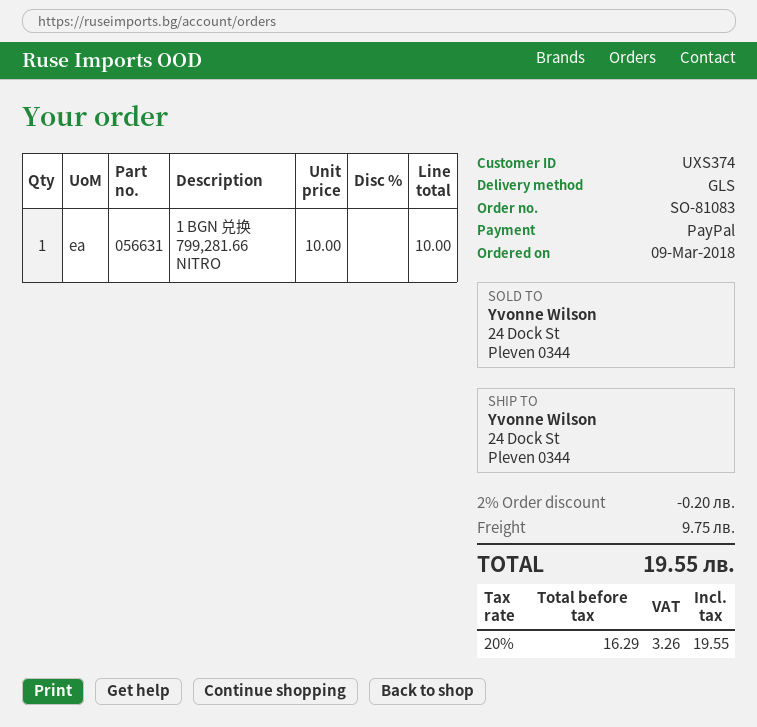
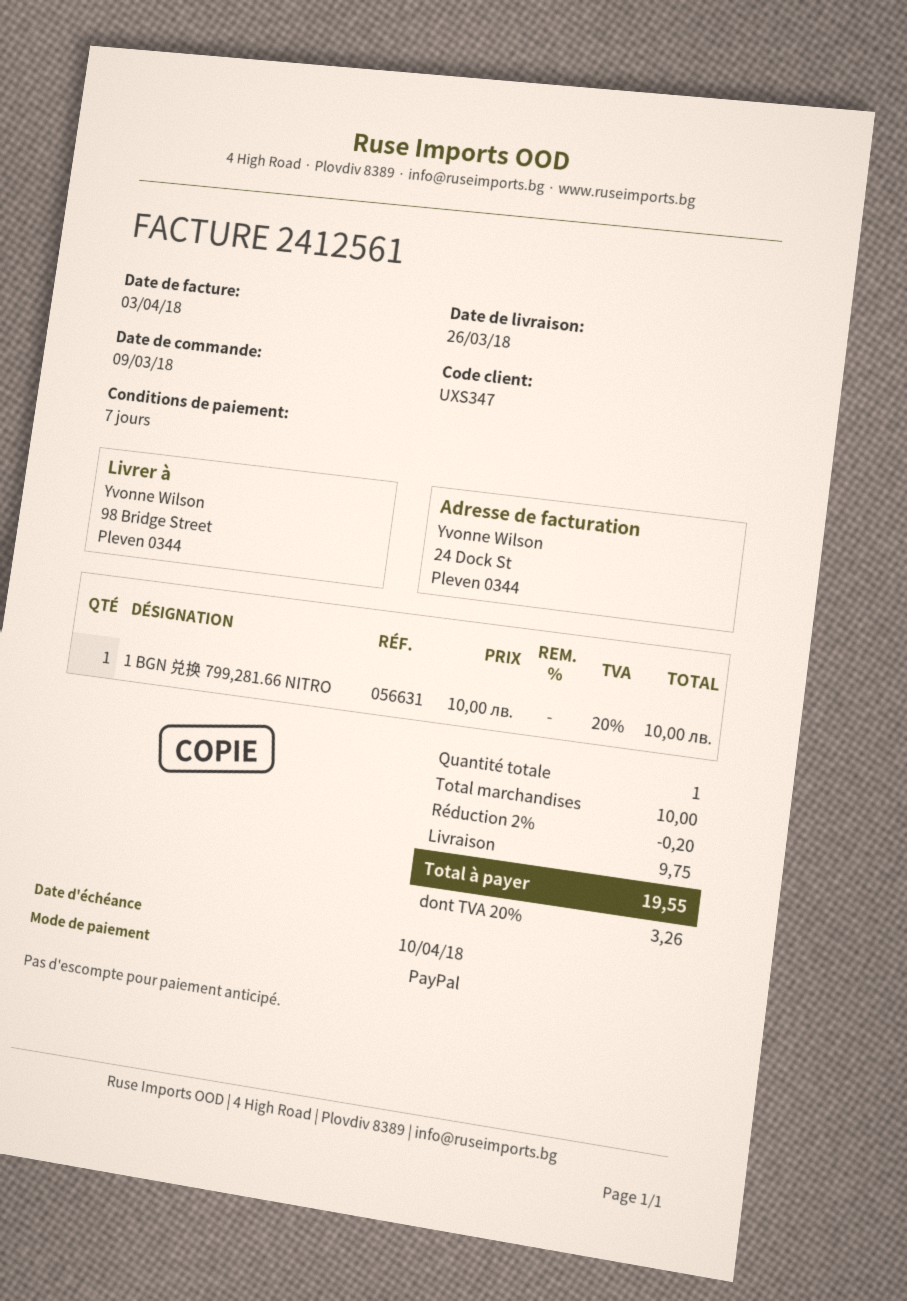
customer number: UXS374 -> UXS347
ship to: 24 Dock St, Pleven 0344 -> 98 Bridge Street, Pleven 0344

